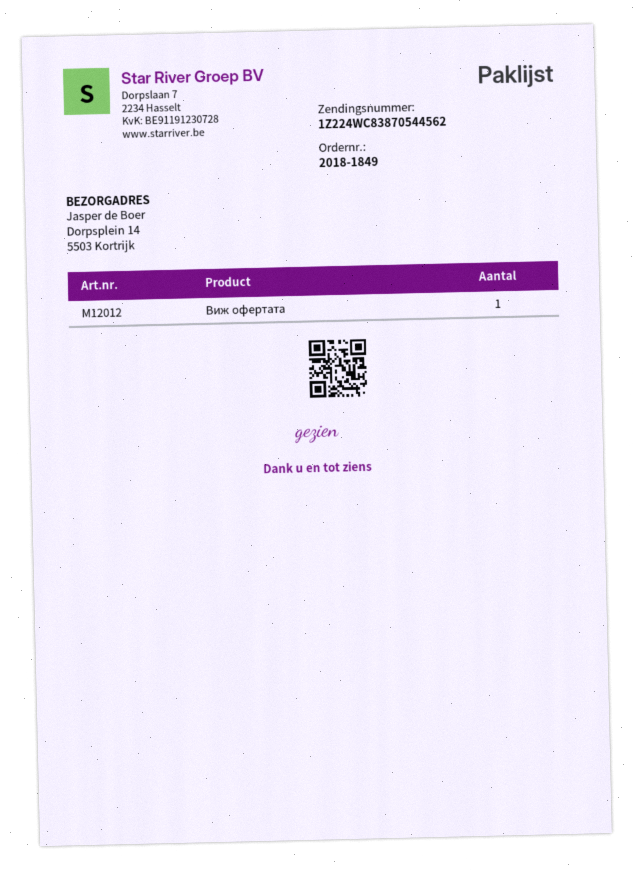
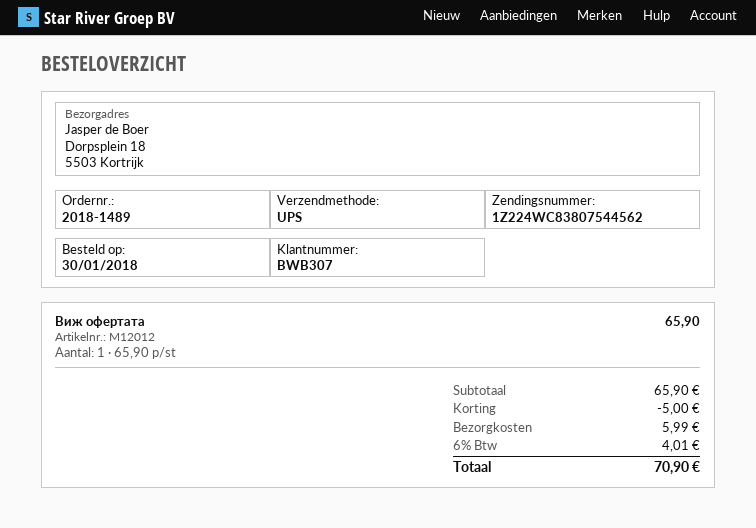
order number: 2018-1849 -> 2018-1489
tracking number: 1Z224WC83870544562 -> 1Z224WC83807544562
ship to: Dorpsplein 14, 5503 Kortrijk -> Dorpsplein 18, 5503 Kortrijk

